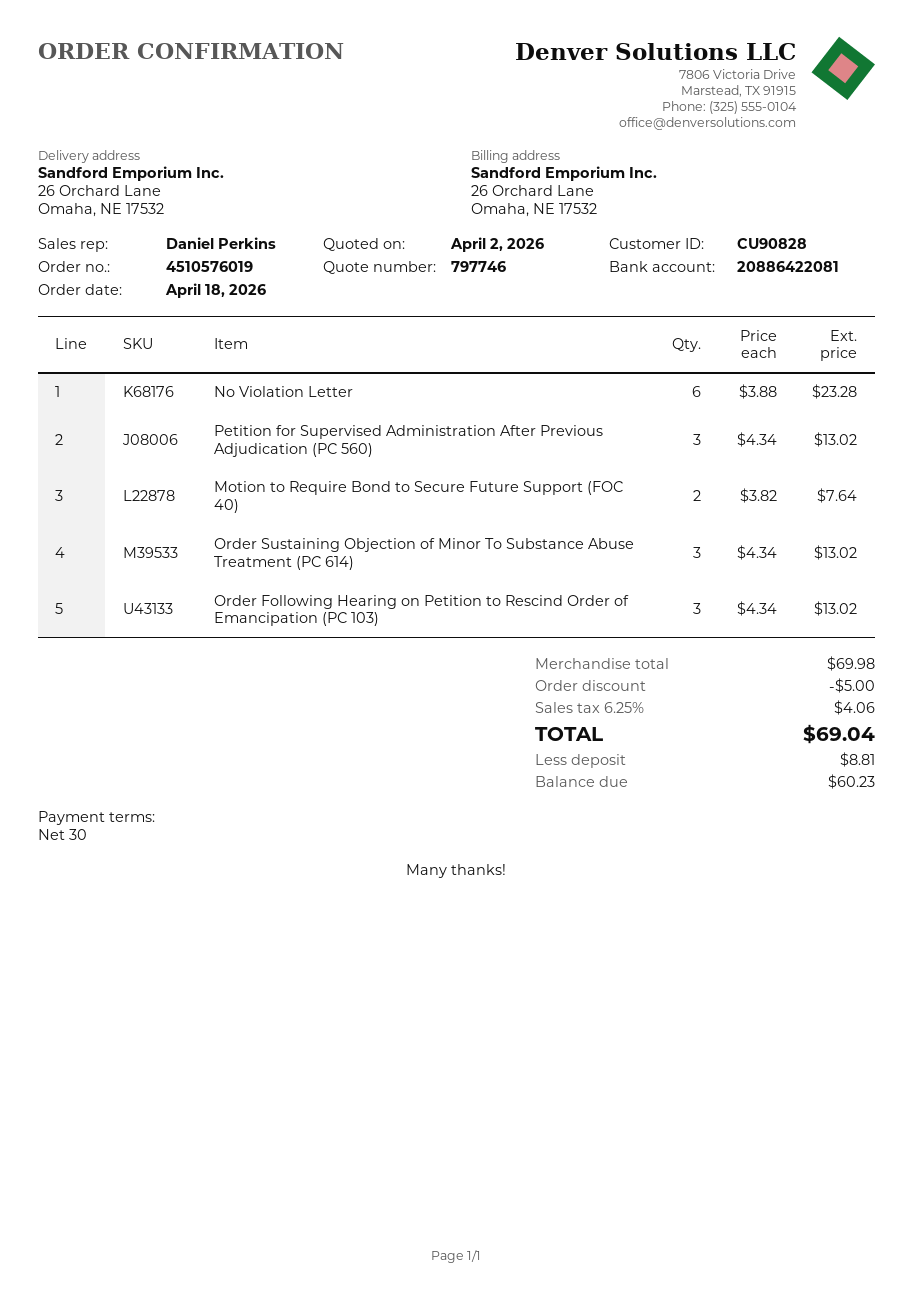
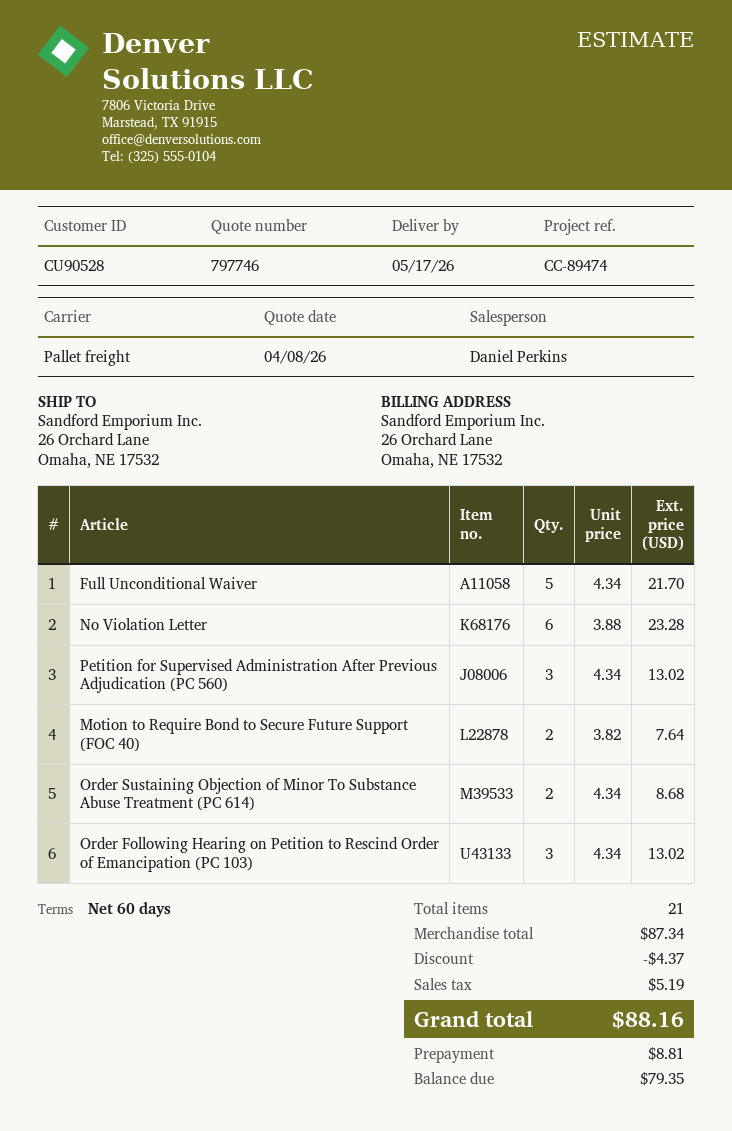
quote date: 2026-04-02 -> 2026-04-08
payment terms: 30 days -> 60 days
customer number: CU90828 -> CU90528
Order Sustaining Objection of Minor To Substance Abuse Treatment (PC 614): 3 x 4.34 = 13.02 -> 2 x 4.34 = 8.68
Full Unconditional Waiver: none -> 5 x 4.34 = 21.70
subtotal: 69.98 -> 87.34
discount: 5.00 -> 4.37
tax: 4.06 -> 5.19
total: 69.04 -> 88.16
balance: 60.23 -> 79.35

